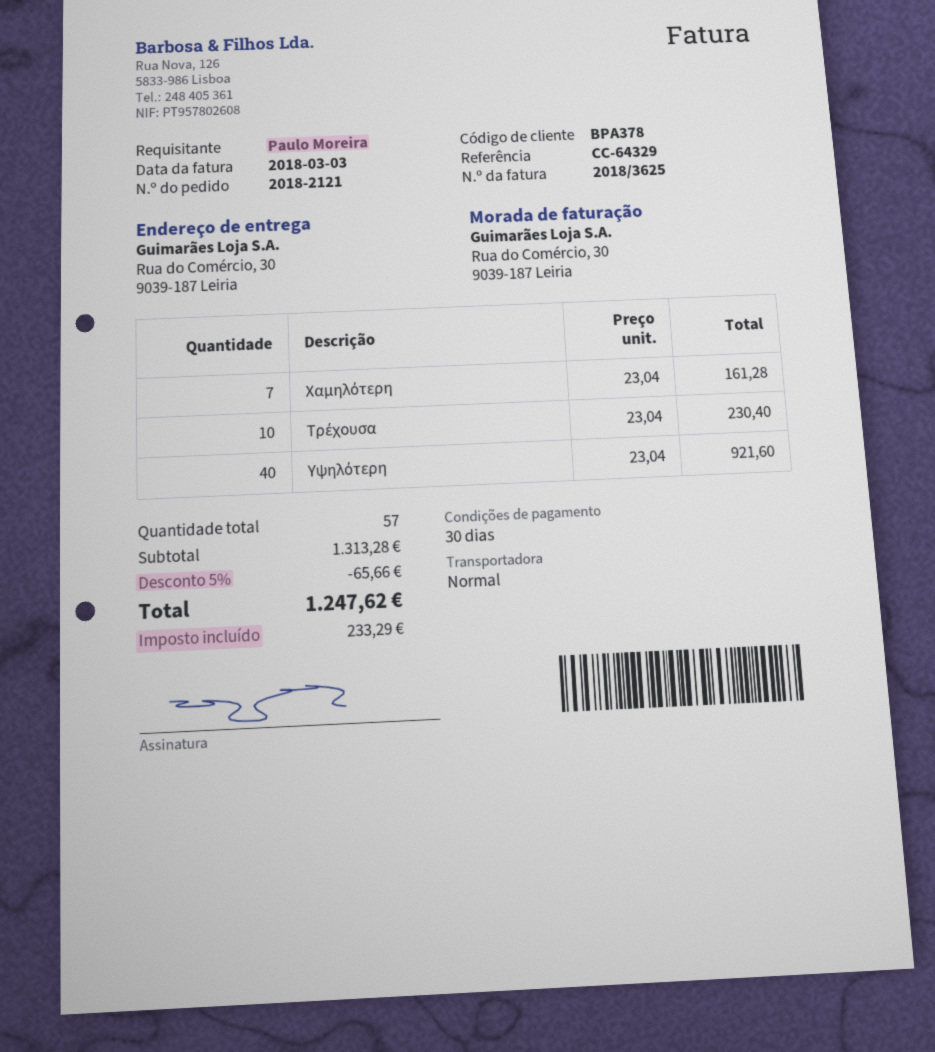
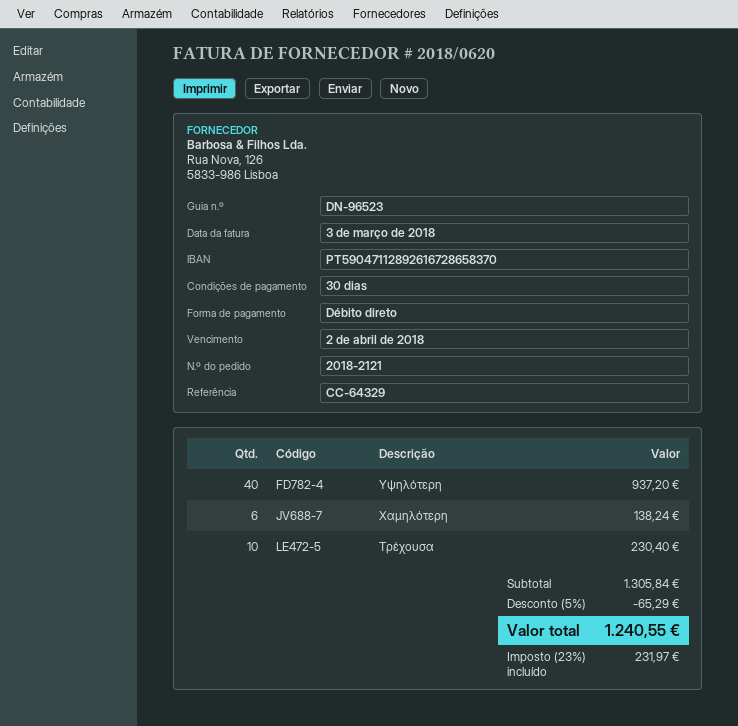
invoice number: 2018/3625 -> 2018/0620
Χαμηλότερη: 7 for 161.28 -> 6 for 138.24
Υψηλότερη: 40 for 921.60 -> 40 for 937.20
subtotal: 1313.28 -> 1305.84
discount: 5% = 65.66 -> 5% = 65.29
tax: 233.29 -> 231.97
total: 1247.62 -> 1240.55

